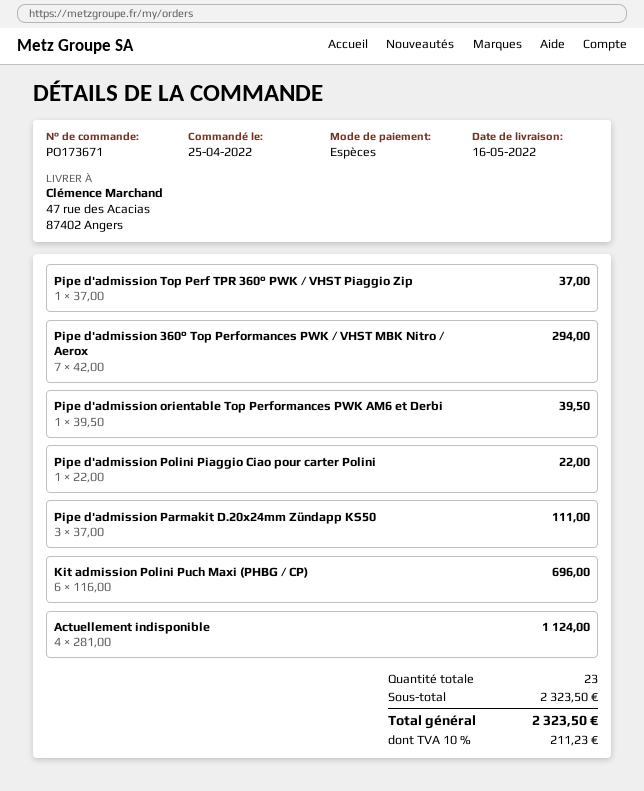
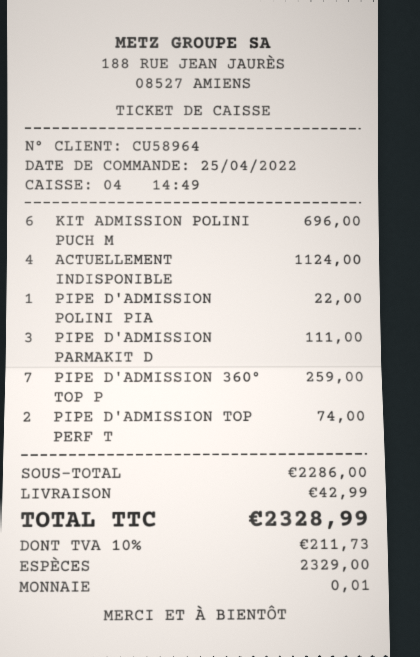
Pipe d'admission Top Perf TPR 360° PWK / VHST Piaggio Zip: 1 for 37.00 -> 2 for 74.00
Pipe d'admission 360° Top Performances PWK / VHST MBK Nitro / Aerox: 7 for 294.00 -> 7 for 259.00
Pipe d'admission orientable Top Performances PWK AM6 et Derbi: 1 for 39.50 -> none
subtotal: 2323.50 -> 2286.00
shipping: none -> 42.99
tax: 10% = 211.23 -> 10% = 211.73
total: 2323.50 -> 2328.99

